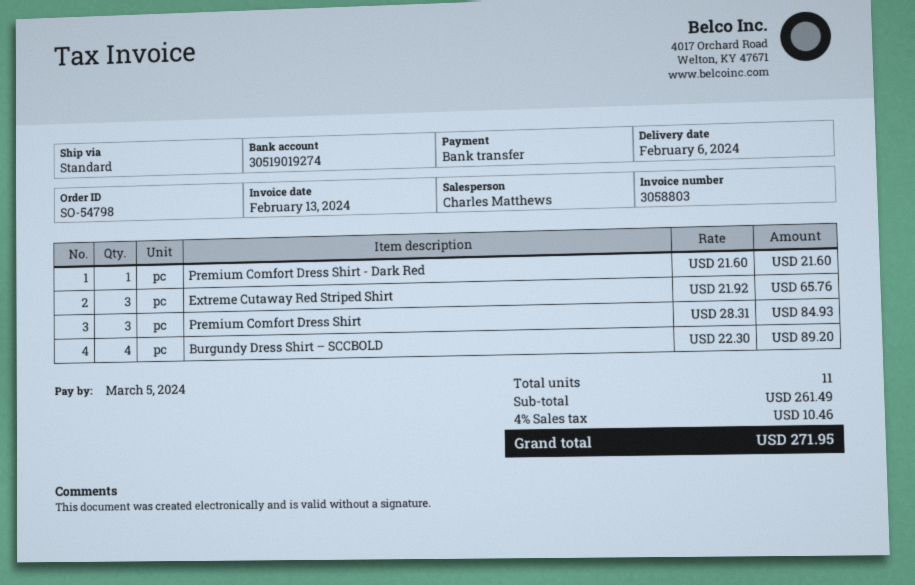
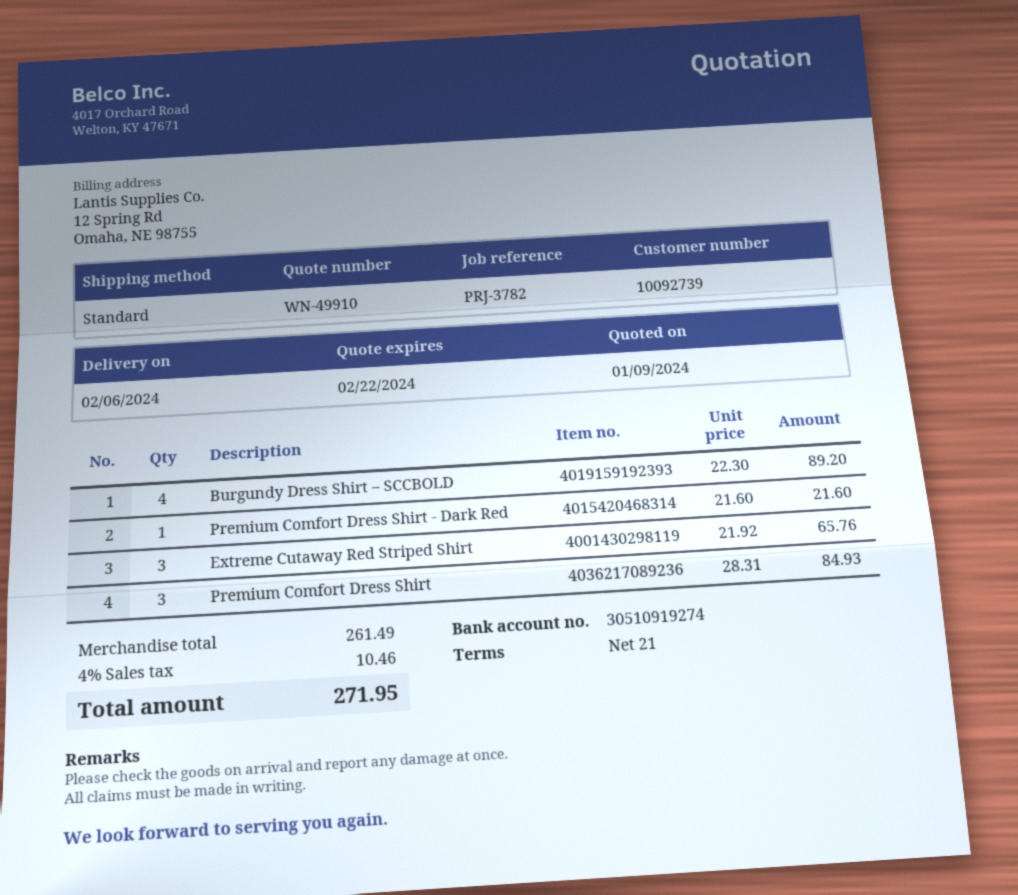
bank account: 30519019274 -> 30510919274

